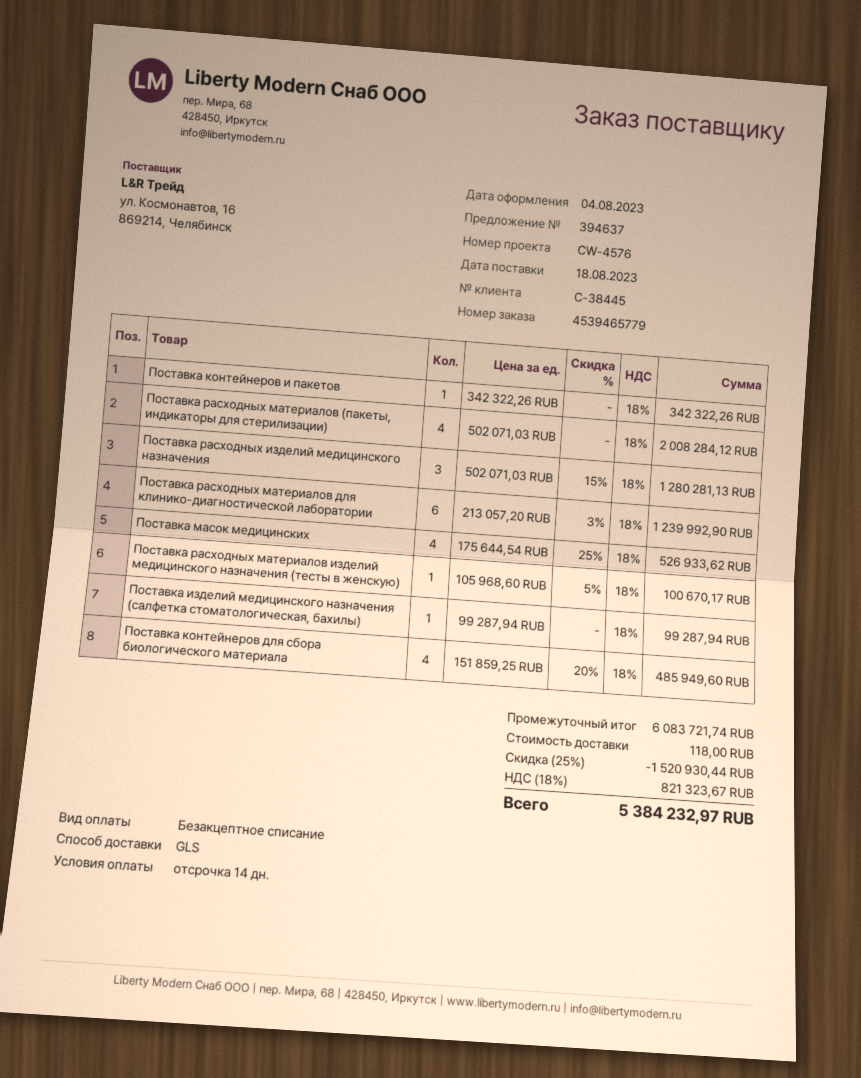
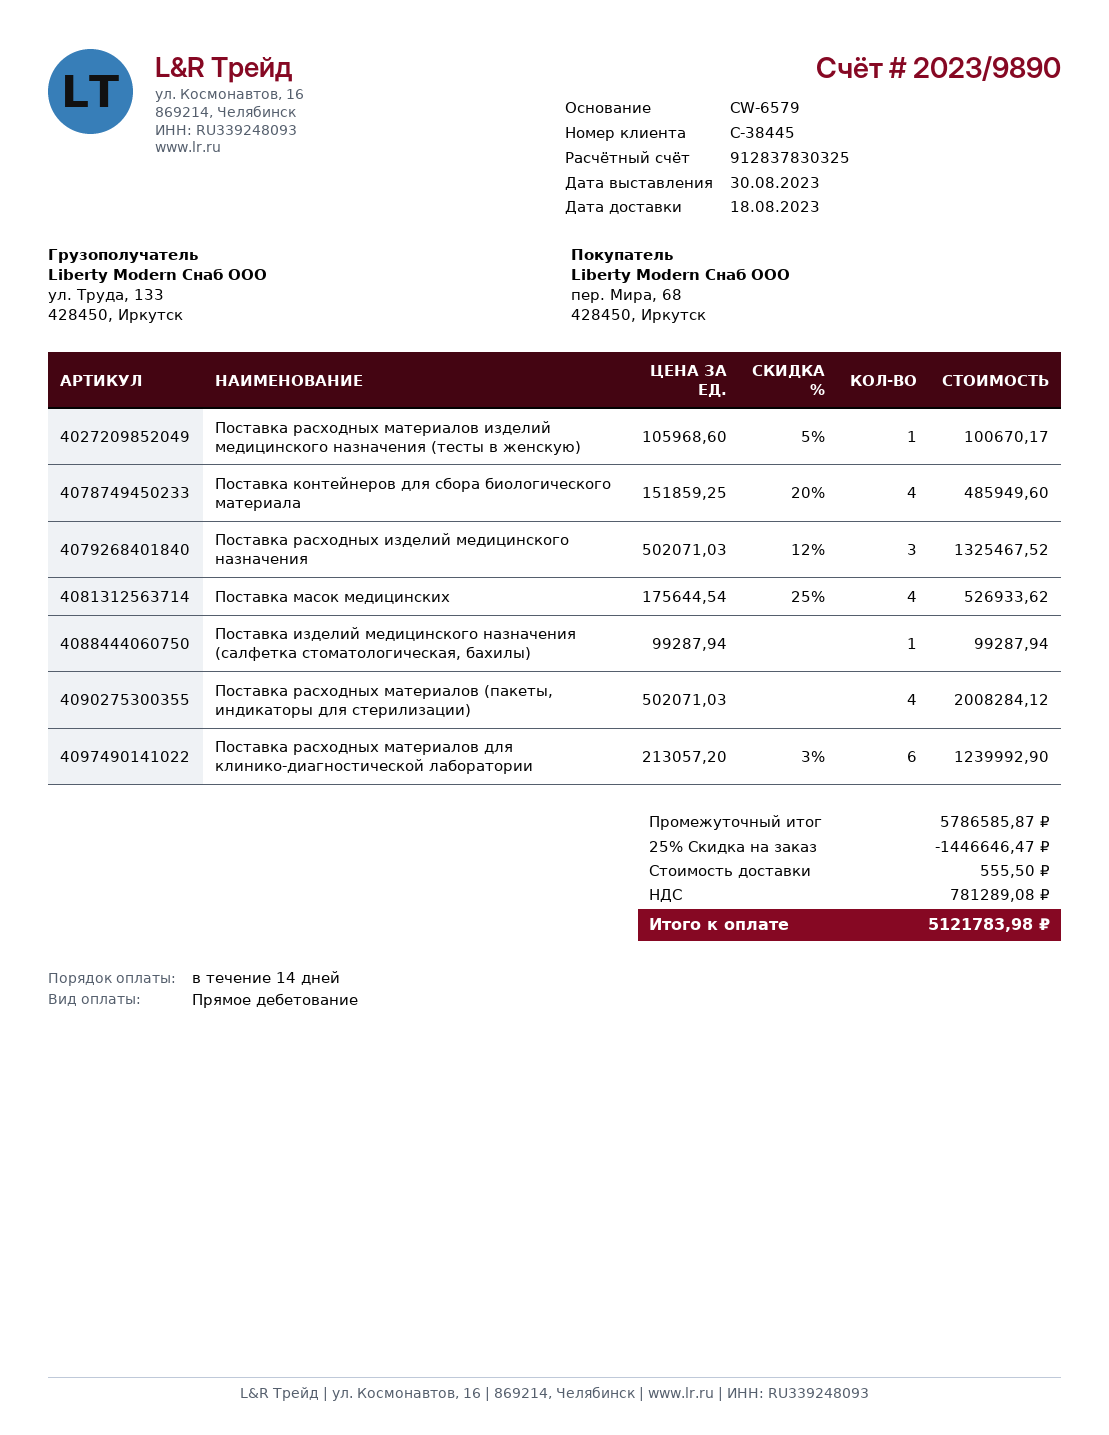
reference: CW-4576 -> CW-6579
Поставка контейнеров и пакетов: 1 x 342322.26 = 342322.26 -> none
Поставка расходных изделий медицинского назначения: 3 x 502071.03 - 15% = 1280281.13 -> 3 x 502071.03 - 12% = 1325467.52
subtotal: 6083721.74 -> 5786585.87
discount: 25% = 1520930.44 -> 25% = 1446646.47
shipping: 118.00 -> 555.50
tax: 821323.67 -> 781289.08
total: 5384232.97 -> 5121783.98

